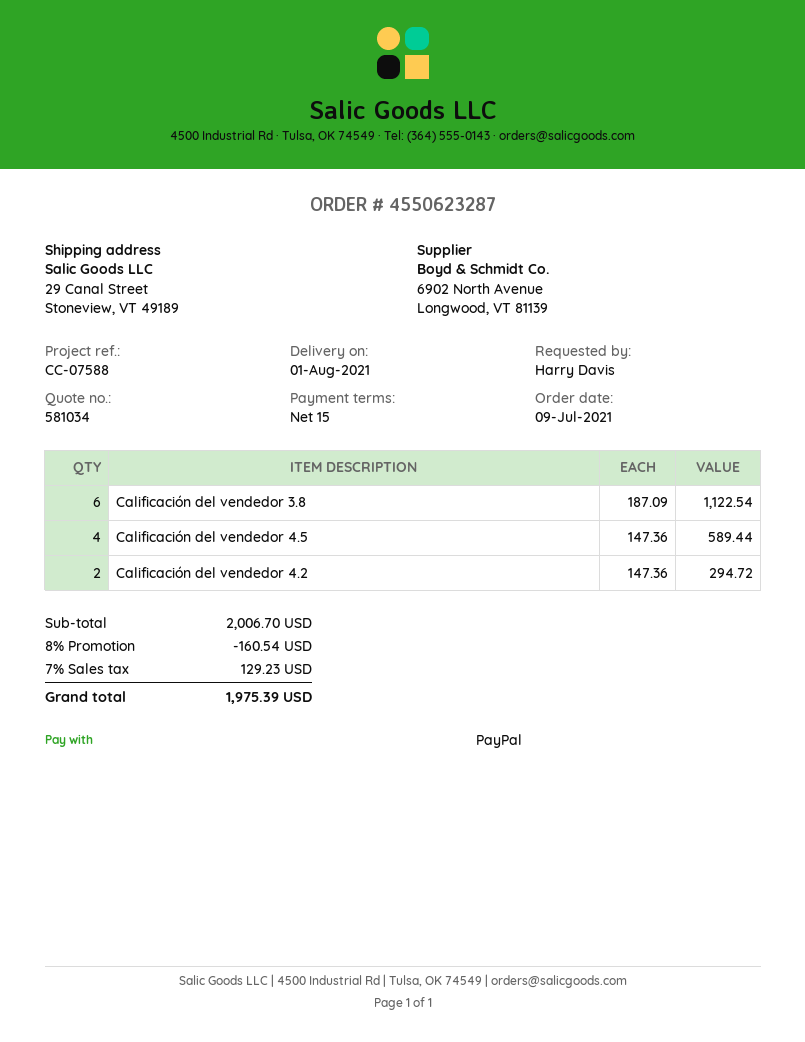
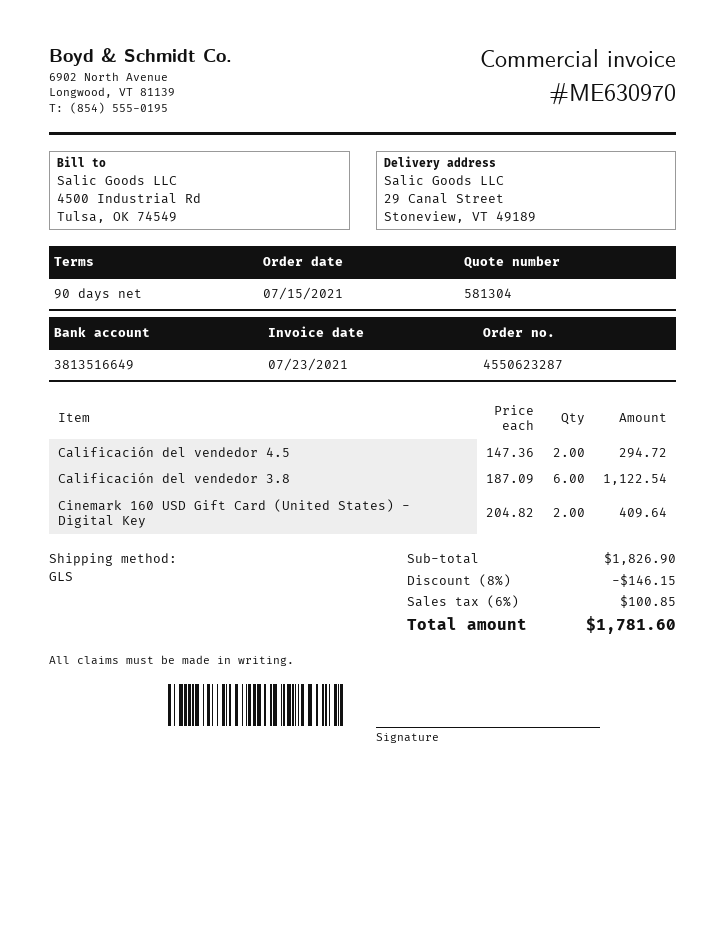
quote number: 581034 -> 581304
order date: 2021-07-09 -> 2021-07-15
payment terms: 15 days -> 90 days
Calificación del vendedor 4.5: 4 x 147.36 = 589.44 -> 2 x 147.36 = 294.72
Calificación del vendedor 4.2: 2 x 147.36 = 294.72 -> none
Cinemark 160 USD Gift Card (United States) - Digital Key: none -> 2 x 204.82 = 409.64
subtotal: 2006.70 -> 1826.90
discount: 8% = 160.54 -> 8% = 146.15
tax: 7% = 129.23 -> 6% = 100.85
total: 1975.39 -> 1781.60

